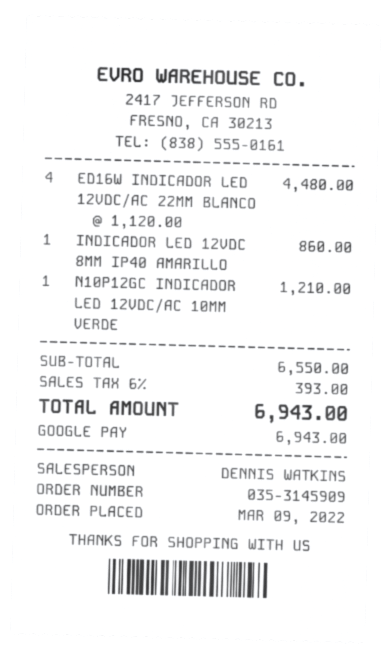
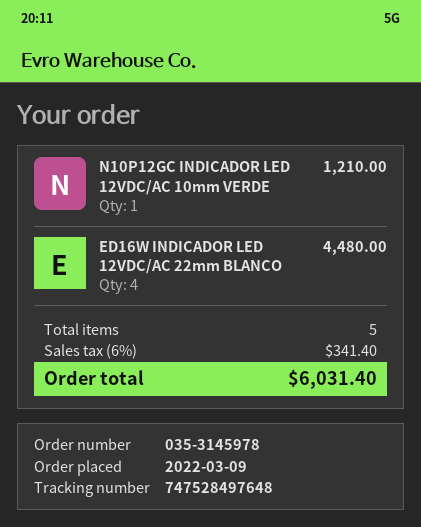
order number: 035-3145909 -> 035-3145978
INDICADOR LED 12VDC 8MM IP40 AMARILLO: 1 for 860.00 -> none
tax: 6% = 393.00 -> 6% = 341.40
total: 6943.00 -> 6031.40

